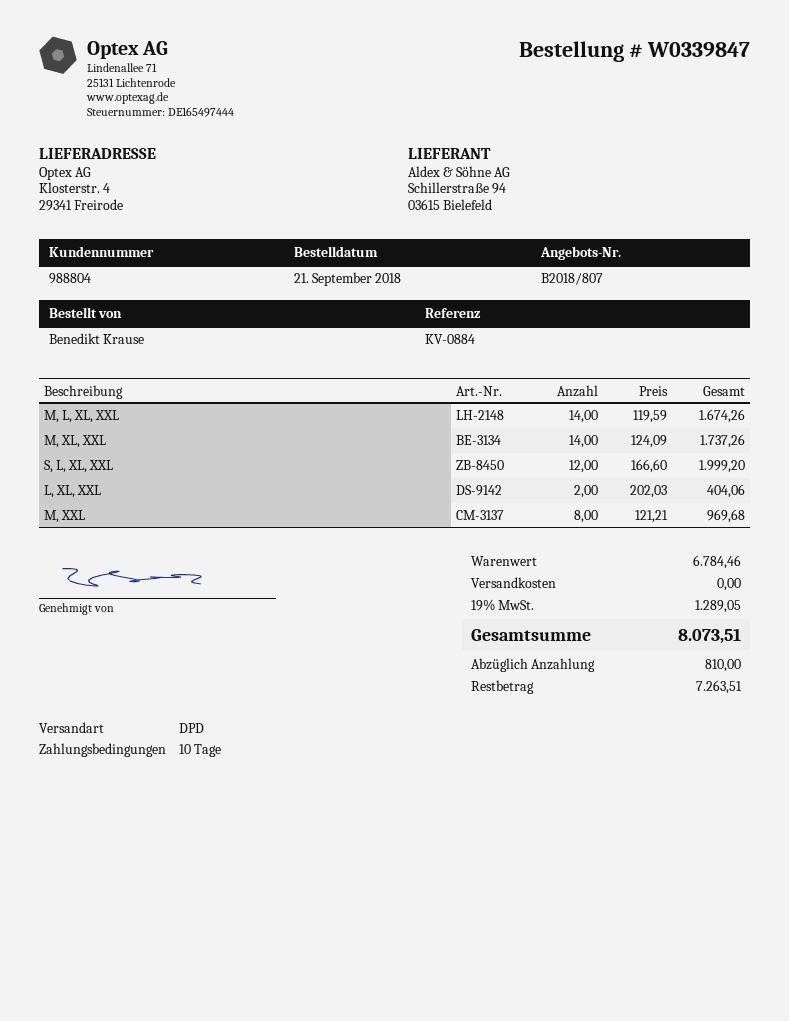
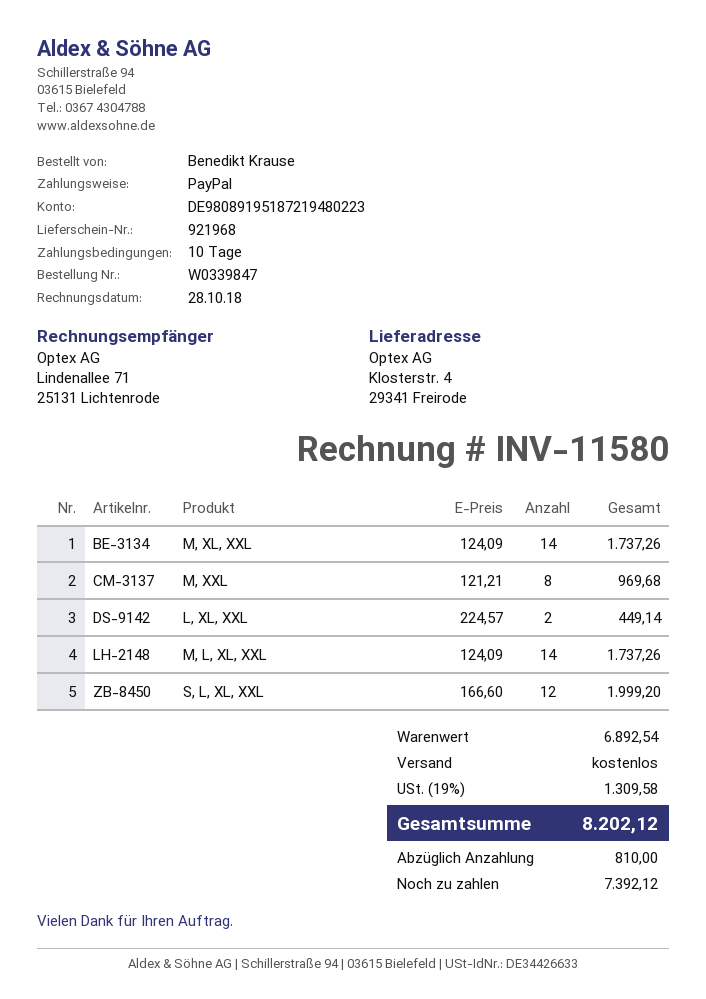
M, L, XL, XXL: 14 x 119.59 = 1674.26 -> 14 x 124.09 = 1737.26
L, XL, XXL: 2 x 202.03 = 404.06 -> 2 x 224.57 = 449.14
subtotal: 6784.46 -> 6892.54
tax: 19% = 1289.05 -> 19% = 1309.58
total: 8073.51 -> 8202.12
balance: 7263.51 -> 7392.12

